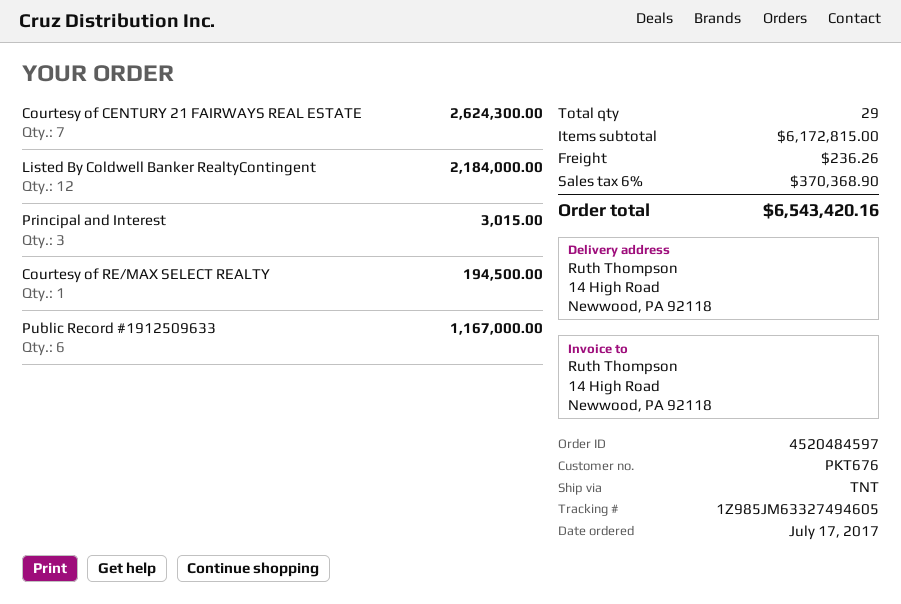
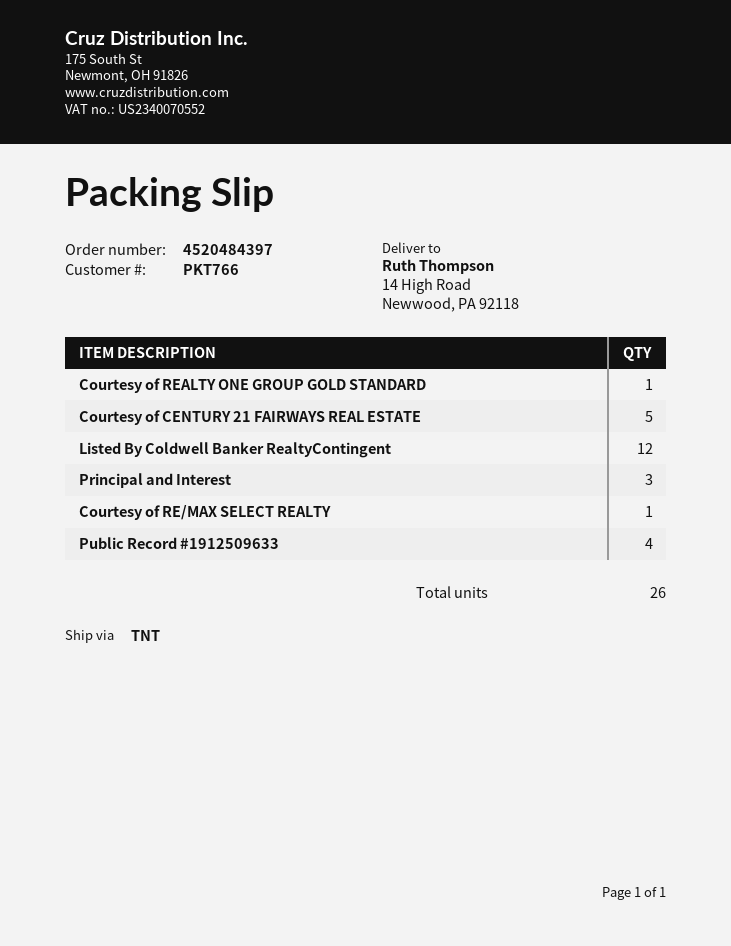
order number: 4520484597 -> 4520484397
customer number: PKT676 -> PKT766
Courtesy of CENTURY 21 FAIRWAYS REAL ESTATE: 7 -> 5
Public Record #1912509633: 6 -> 4
Courtesy of REALTY ONE GROUP GOLD STANDARD: none -> 1
total quantity: 29 -> 26

